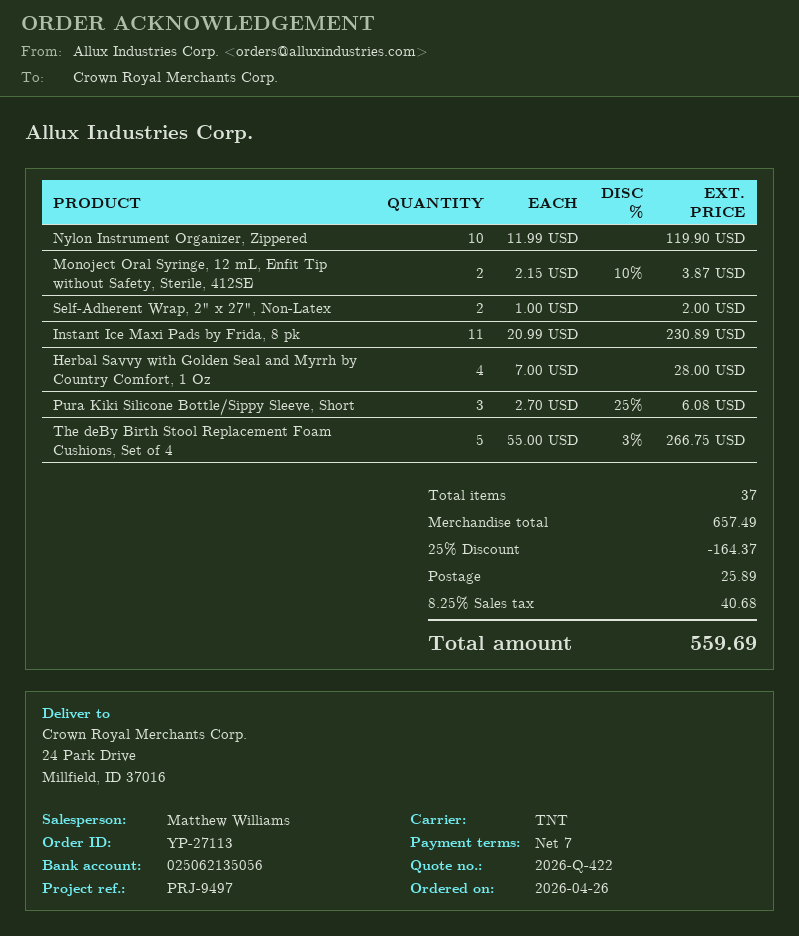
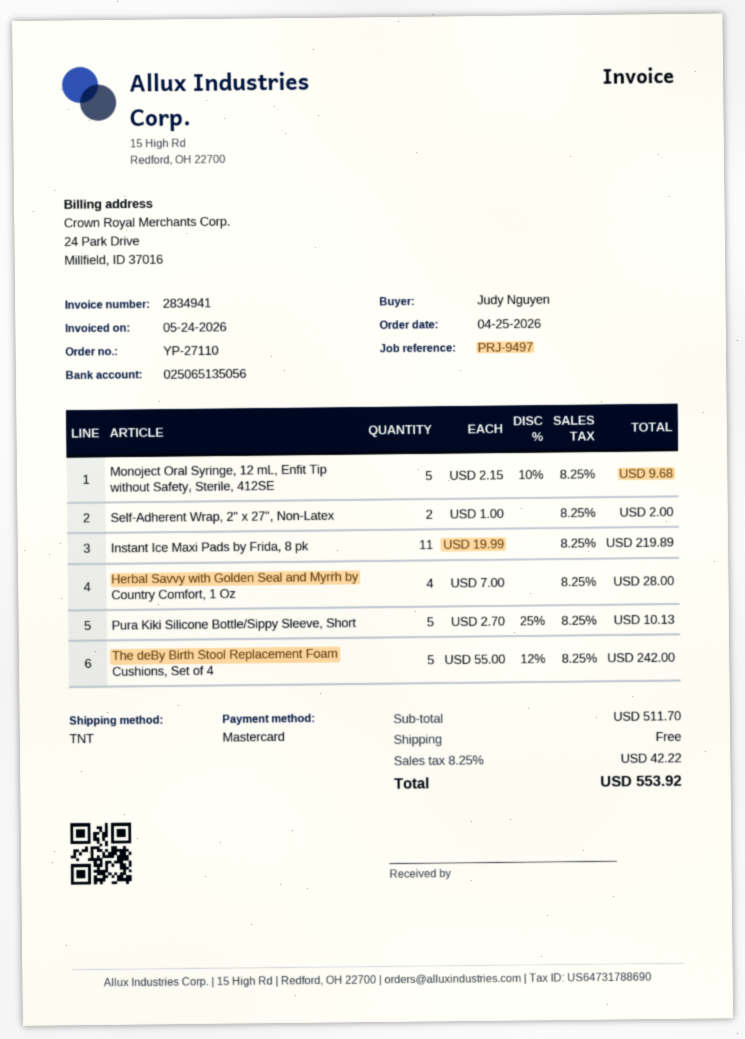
order number: YP-27113 -> YP-27110
order date: 2026-04-26 -> 2026-04-25
bank account: 025062135056 -> 025065135056
Nylon Instrument Organizer, Zippered: 10 x 11.99 = 119.90 -> none
Monoject Oral Syringe, 12 mL, Enfit Tip without Safety, Sterile, 412SE: 2 x 2.15 - 10% = 3.87 -> 5 x 2.15 - 10% = 9.68
Instant Ice Maxi Pads by Frida, 8 pk: 11 x 20.99 = 230.89 -> 11 x 19.99 = 219.89
Pura Kiki Silicone Bottle/Sippy Sleeve, Short: 3 x 2.70 - 25% = 6.08 -> 5 x 2.70 - 25% = 10.13
The deBy Birth Stool Replacement Foam Cushions, Set of 4: 5 x 55.00 - 3% = 266.75 -> 5 x 55.00 - 12% = 242.00
subtotal: 657.49 -> 511.70
discount: 25% = 164.37 -> none
shipping: 25.89 -> 0.00
tax: 8.25% = 40.68 -> 8.25% = 42.22
total: 559.69 -> 553.92

